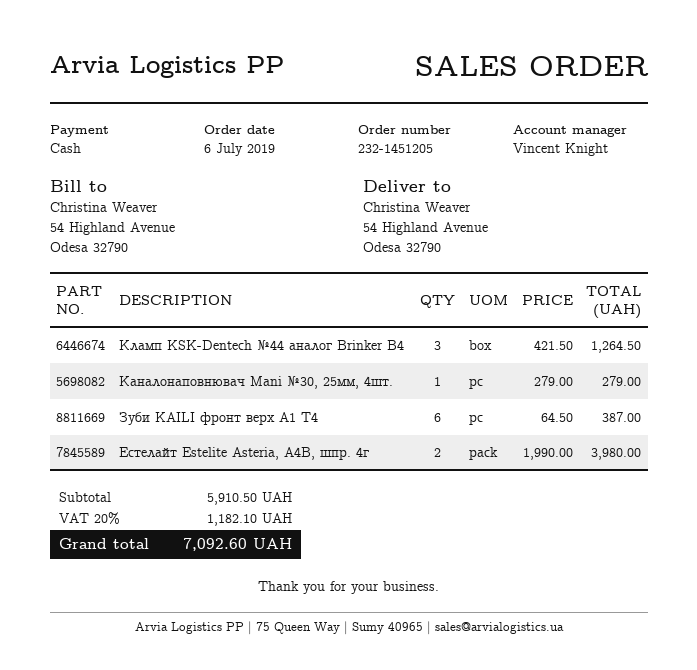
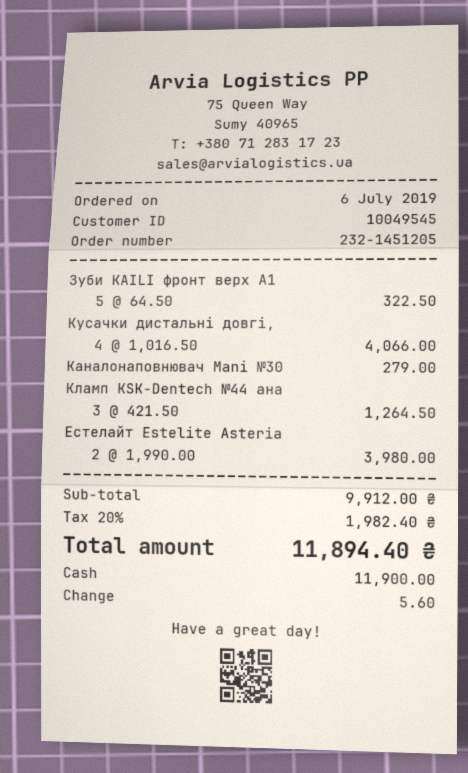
Зуби KAILI фронт верх A1 T4: 6 x 64.50 = 387.00 -> 5 x 64.50 = 322.50
Кусачки дистальні довгі,: none -> 4 x 1016.50 = 4066.00
subtotal: 5910.50 -> 9912.00
tax: 20% = 1182.10 -> 20% = 1982.40
total: 7092.60 -> 11894.40

